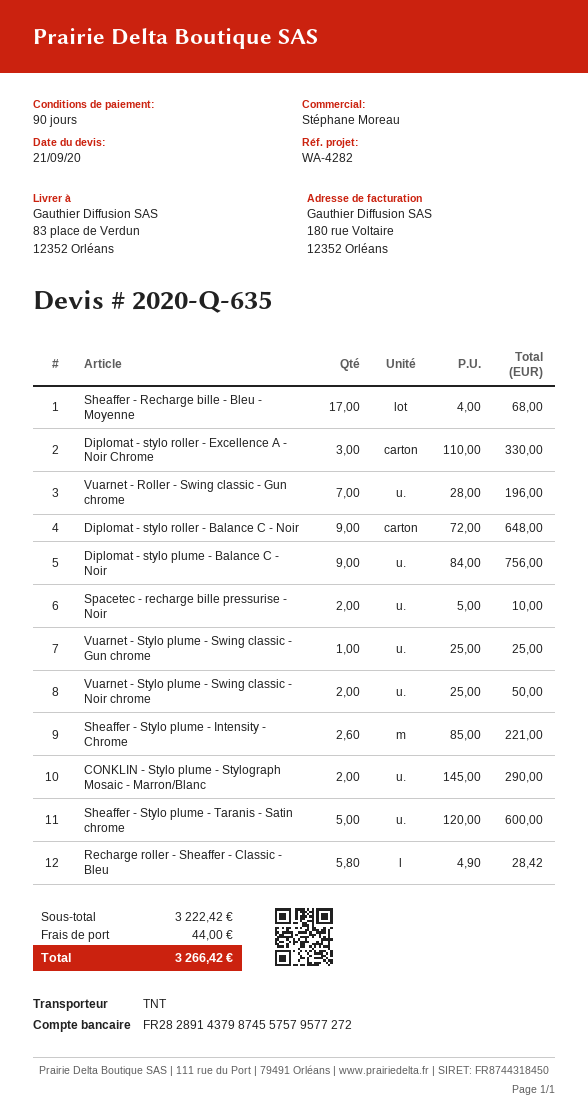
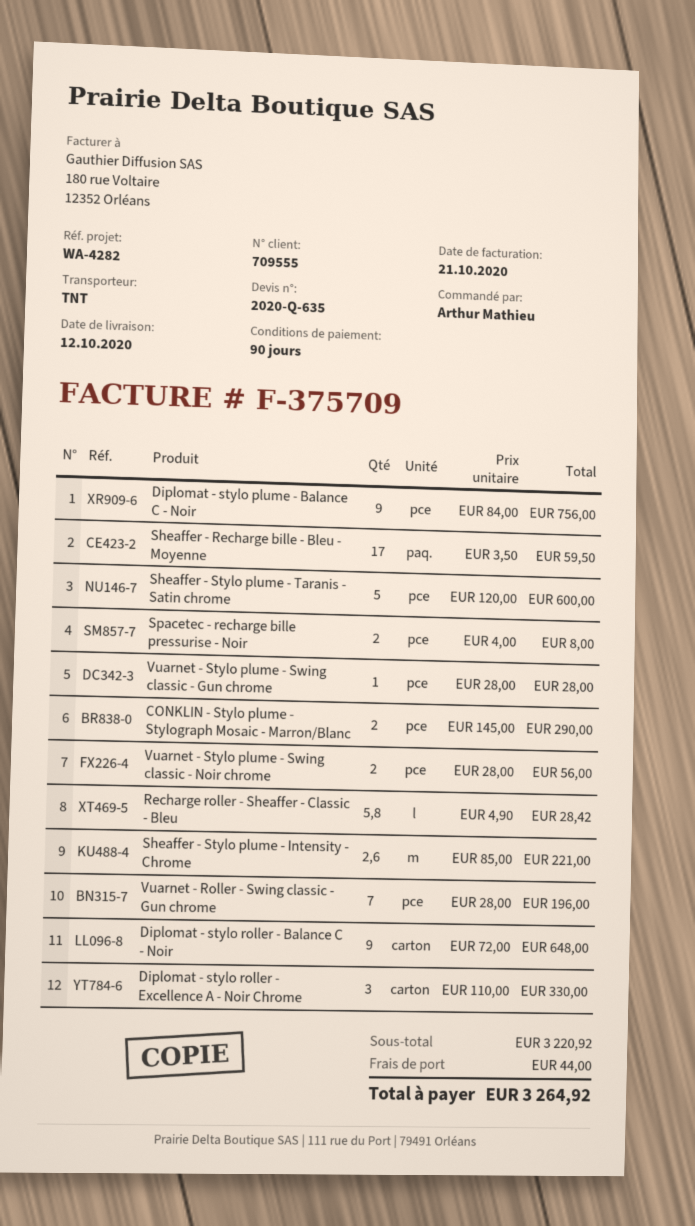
Sheaffer - Recharge bille - Bleu - Moyenne: 17 x 4.00 = 68.00 -> 17 x 3.50 = 59.50
Spacetec - recharge bille pressurise - Noir: 2 x 5.00 = 10.00 -> 2 x 4.00 = 8.00
Vuarnet - Stylo plume - Swing classic - Gun chrome: 1 x 25.00 = 25.00 -> 1 x 28.00 = 28.00
Vuarnet - Stylo plume - Swing classic - Noir chrome: 2 x 25.00 = 50.00 -> 2 x 28.00 = 56.00
subtotal: 3222.42 -> 3220.92
total: 3266.42 -> 3264.92

